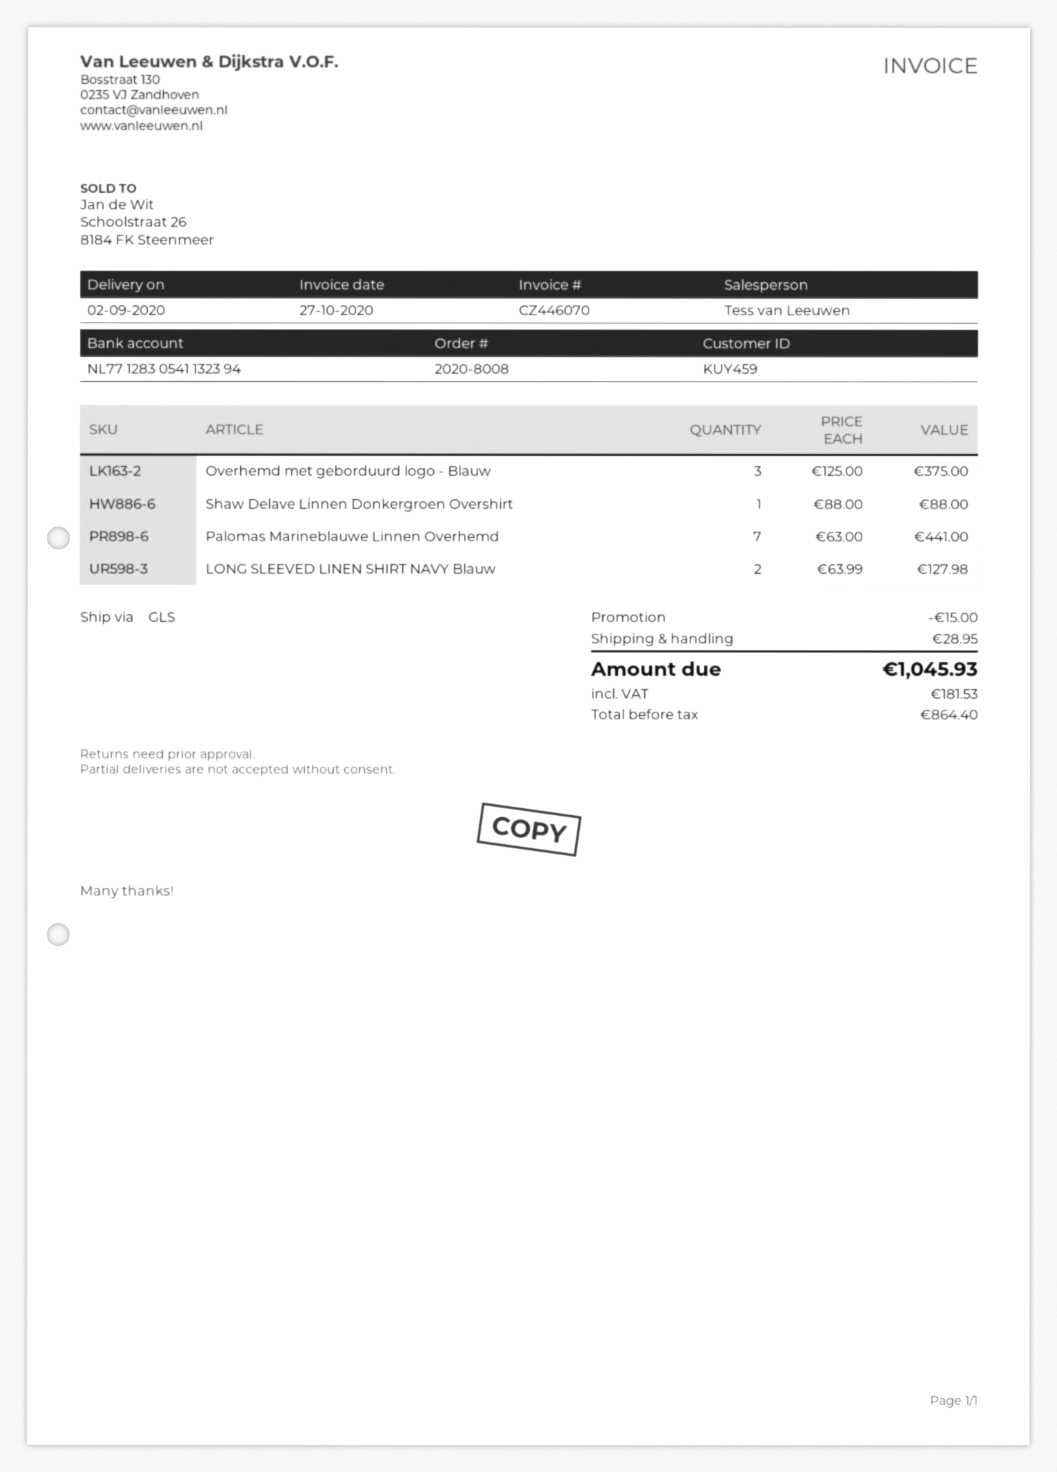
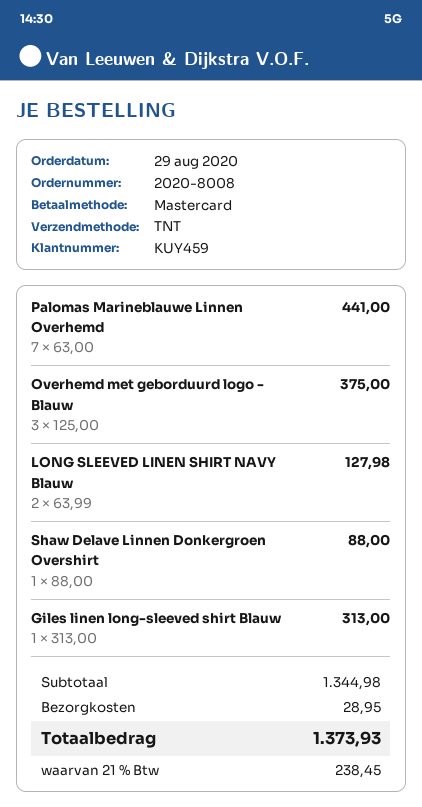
shipping method: GLS -> TNT
Giles linen long-sleeved shirt Blauw: none -> 1 x 313.00 = 313.00
discount: 15.00 -> none
tax: 181.53 -> 238.45
total: 1045.93 -> 1373.93

